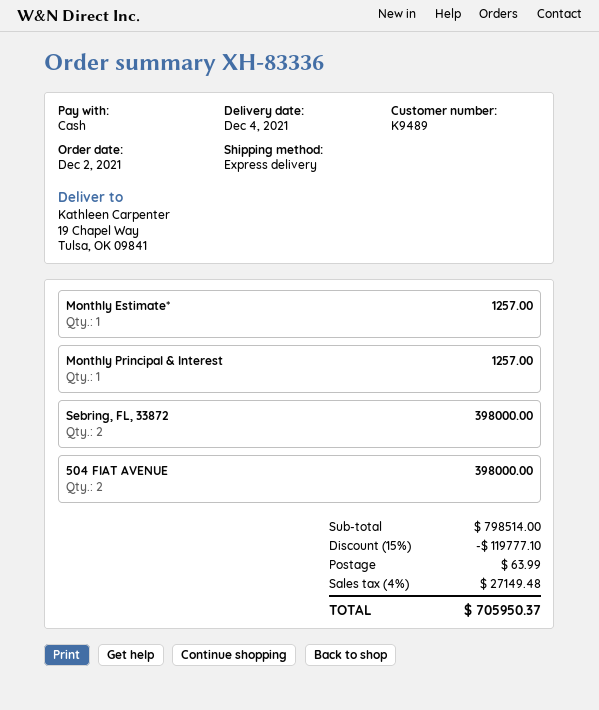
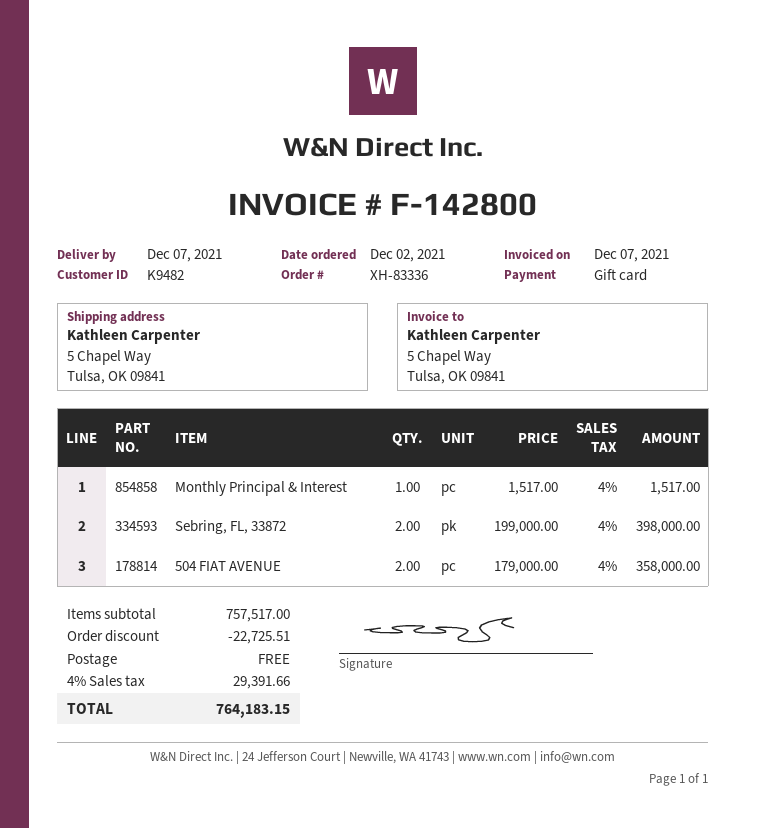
delivery date: 2021-12-04 -> 2021-12-07
customer number: K9489 -> K9482
payment method: cash -> gift card
ship to: 19 Chapel Way, Tulsa, OK 09841 -> 5 Chapel Way, Tulsa, OK 09841
Monthly Estimate*: 1 for 1257.00 -> none
Monthly Principal & Interest: 1 for 1257.00 -> 1 for 1517.00
504 FIAT AVENUE: 2 for 398000.00 -> 2 for 358000.00
subtotal: 798514.00 -> 757517.00
discount: 119777.10 -> 22725.51
shipping: 63.99 -> 0.00
tax: 4% = 27149.48 -> 4% = 29391.66
total: 705950.37 -> 764183.15

